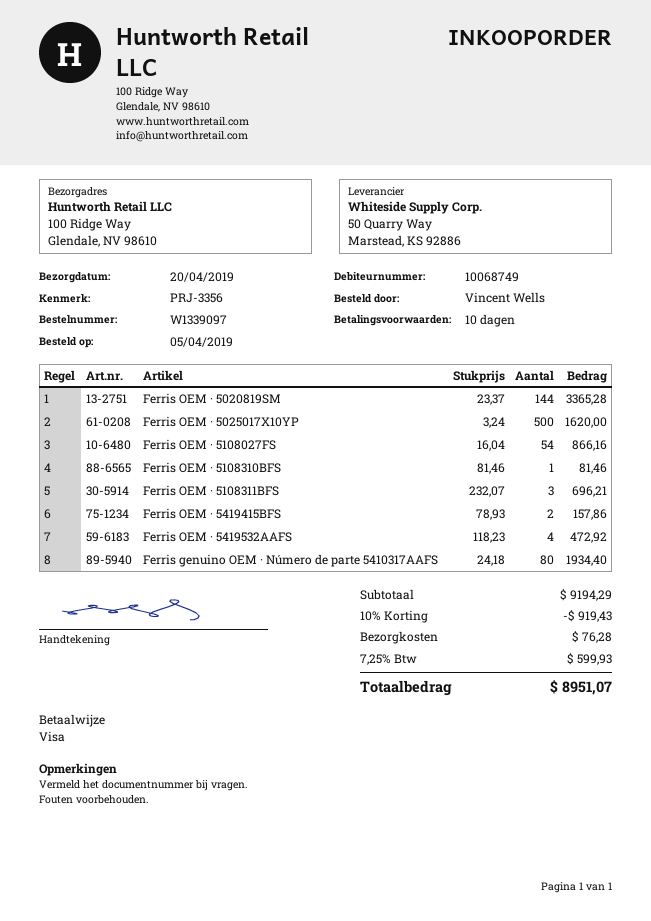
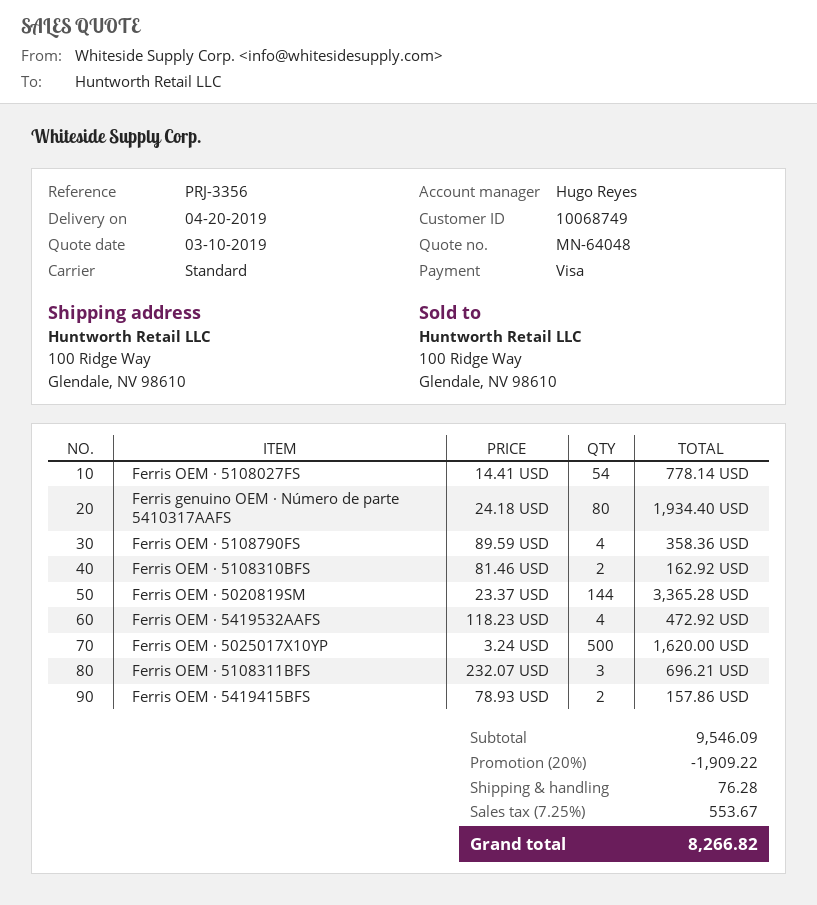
Ferris OEM · 5108027FS: 54 x 16.04 = 866.16 -> 54 x 14.41 = 778.14
Ferris OEM · 5108310BFS: 1 x 81.46 = 81.46 -> 2 x 81.46 = 162.92
Ferris OEM · 5108790FS: none -> 4 x 89.59 = 358.36
subtotal: 9194.29 -> 9546.09
discount: 10% = 919.43 -> 20% = 1909.22
tax: 7.25% = 599.93 -> 7.25% = 553.67
total: 8951.07 -> 8266.82

